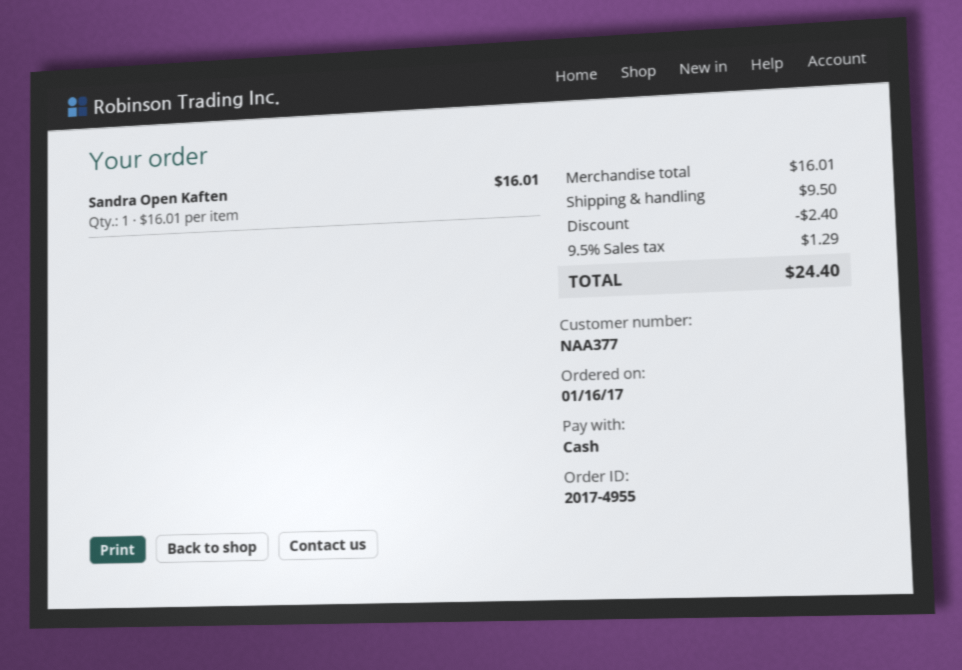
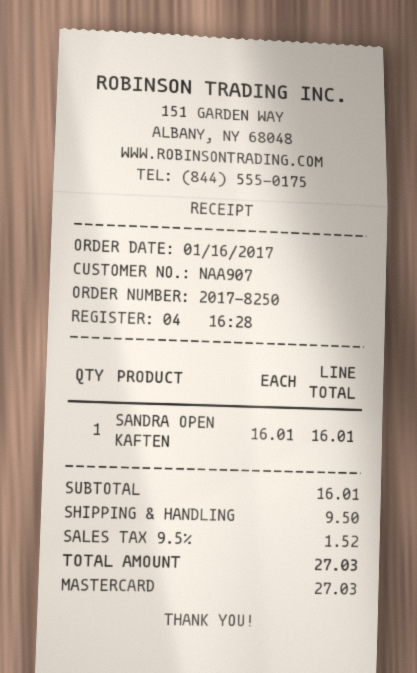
order number: 2017-4955 -> 2017-8250
customer number: NAA377 -> NAA907
payment method: cash -> Mastercard
discount: 2.40 -> none
tax: 9.5% = 1.29 -> 9.5% = 1.52
total: 24.40 -> 27.03

